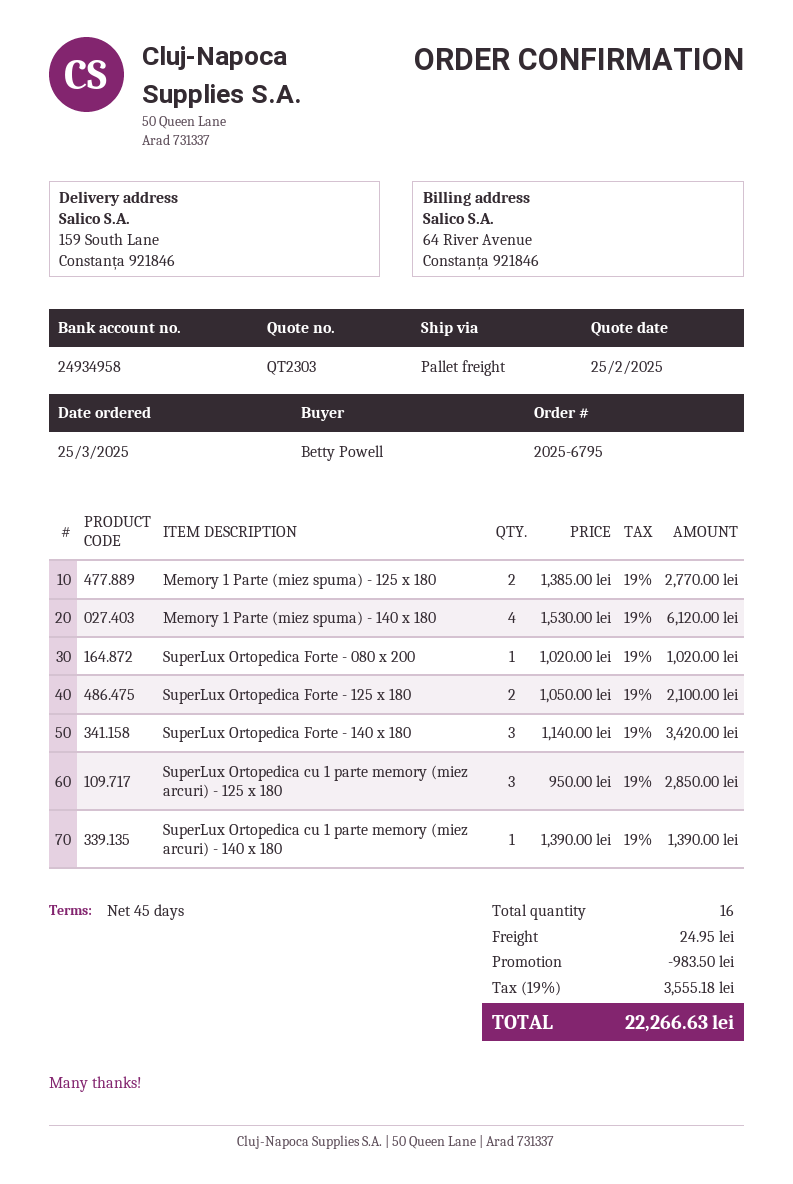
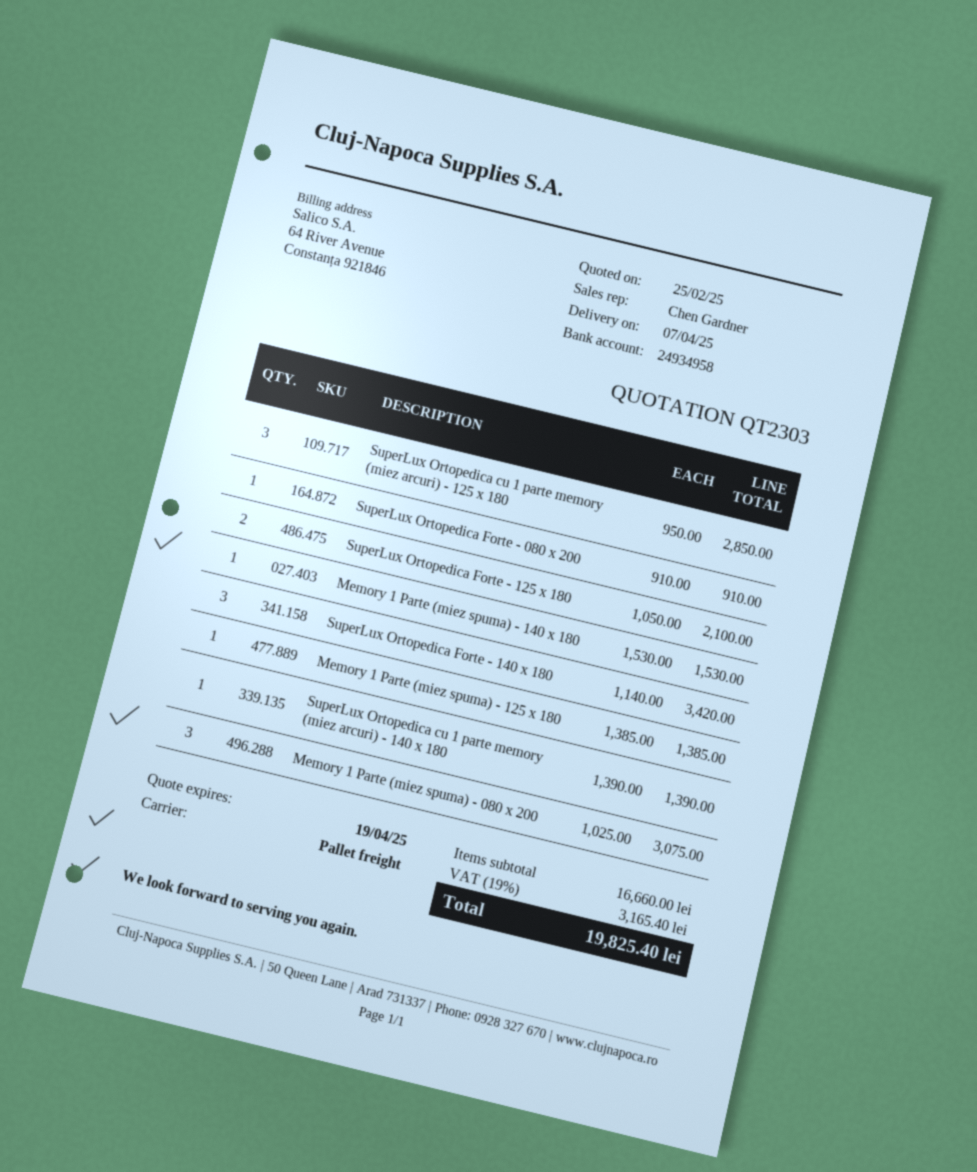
Memory 1 Parte (miez spuma) - 125 x 180: 2 x 1385.00 = 2770.00 -> 1 x 1385.00 = 1385.00
Memory 1 Parte (miez spuma) - 140 x 180: 4 x 1530.00 = 6120.00 -> 1 x 1530.00 = 1530.00
SuperLux Ortopedica Forte - 080 x 200: 1 x 1020.00 = 1020.00 -> 1 x 910.00 = 910.00
Memory 1 Parte (miez spuma) - 080 x 200: none -> 3 x 1025.00 = 3075.00
discount: 983.50 -> none
shipping: 24.95 -> none
tax: 19% = 3555.18 -> 19% = 3165.40
total: 22266.63 -> 19825.40

